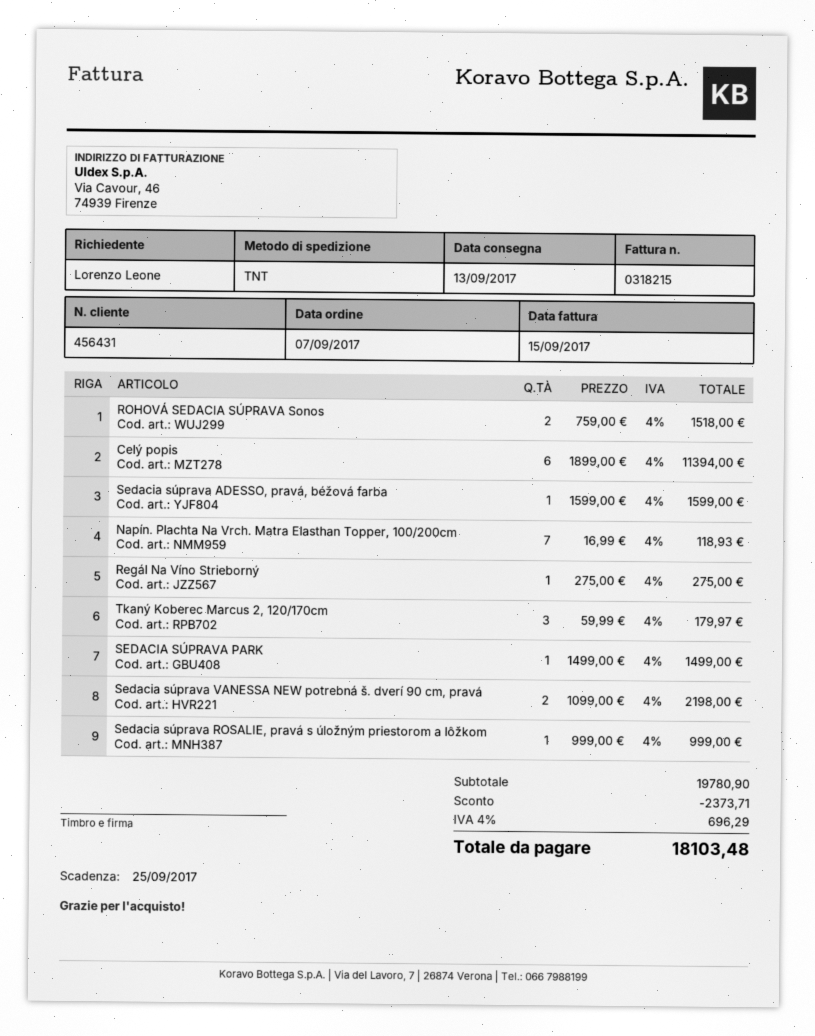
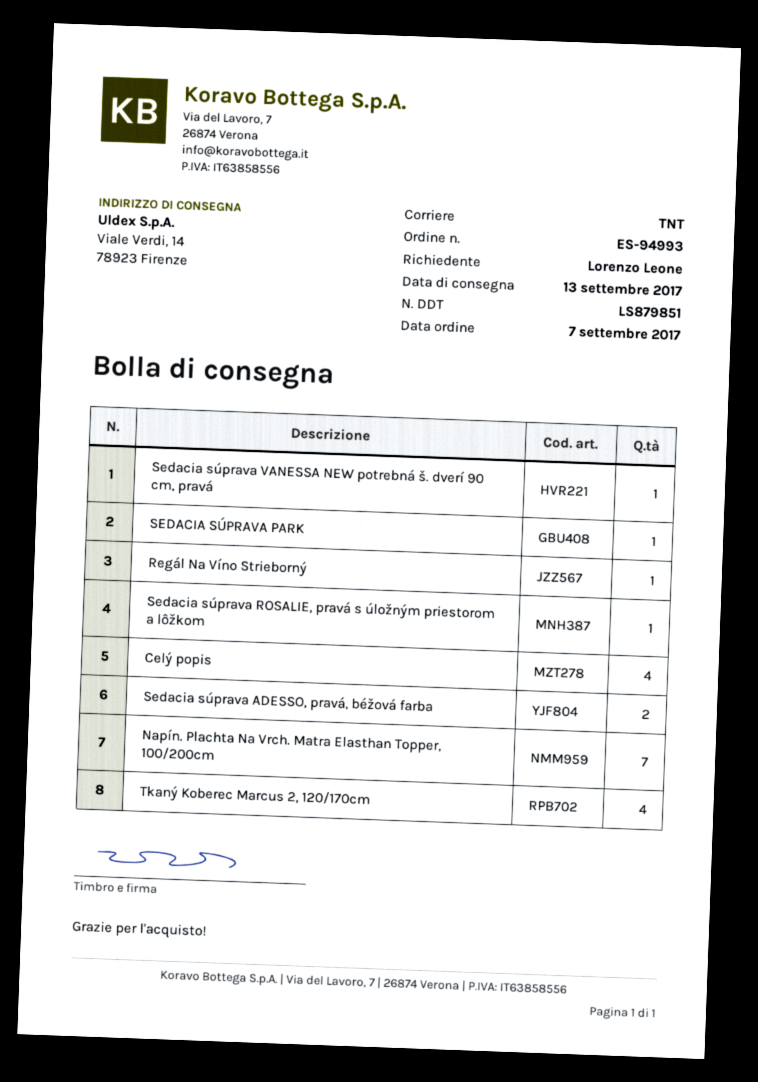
ROHOVÁ SEDACIA SÚPRAVA Sonos: 2 -> none
Celý popis: 6 -> 4
Sedacia súprava ADESSO, pravá, béžová farba: 1 -> 2
Tkaný Koberec Marcus 2, 120/170cm: 3 -> 4
Sedacia súprava VANESSA NEW potrebná š. dverí 90 cm, pravá: 2 -> 1

